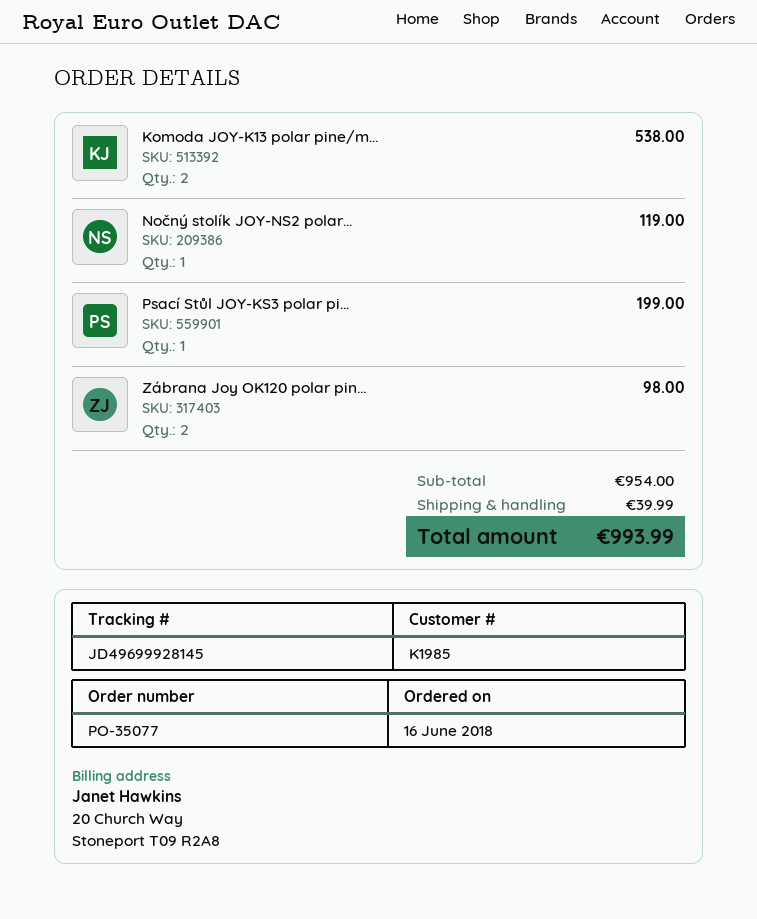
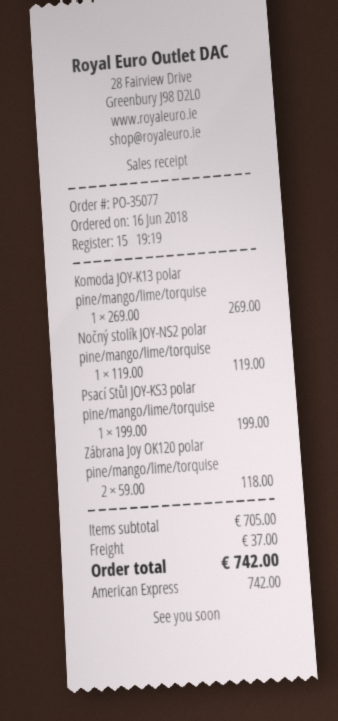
Komoda JOY-K13 polar pine/m...: 2 for 538.00 -> 1 for 269.00
Zábrana Joy OK120 polar pin...: 2 for 98.00 -> 2 for 118.00
subtotal: 954.00 -> 705.00
shipping: 39.99 -> 37.00
total: 993.99 -> 742.00

